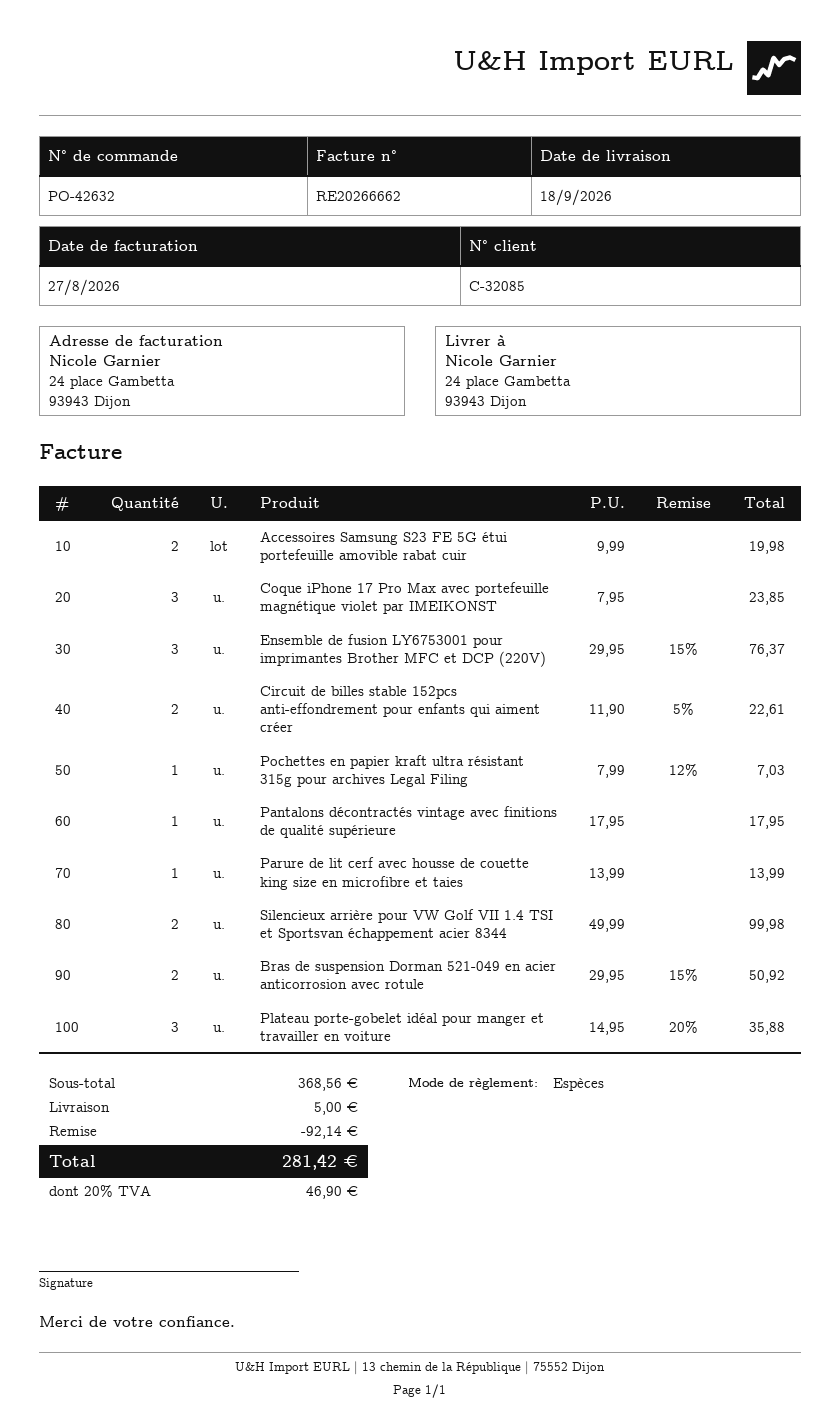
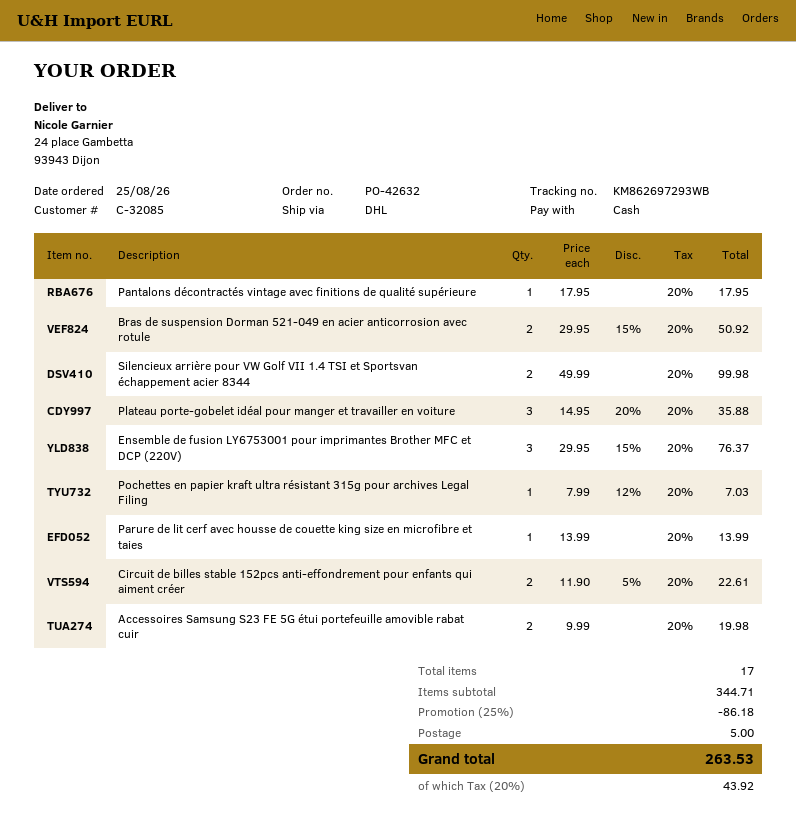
Coque iPhone 17 Pro Max avec portefeuille magnétique violet par IMEIKONST: 3 x 7.95 = 23.85 -> none
subtotal: 368.56 -> 344.71
discount: 92.14 -> 86.18
tax: 20% = 46.90 -> 20% = 43.92
total: 281.42 -> 263.53

